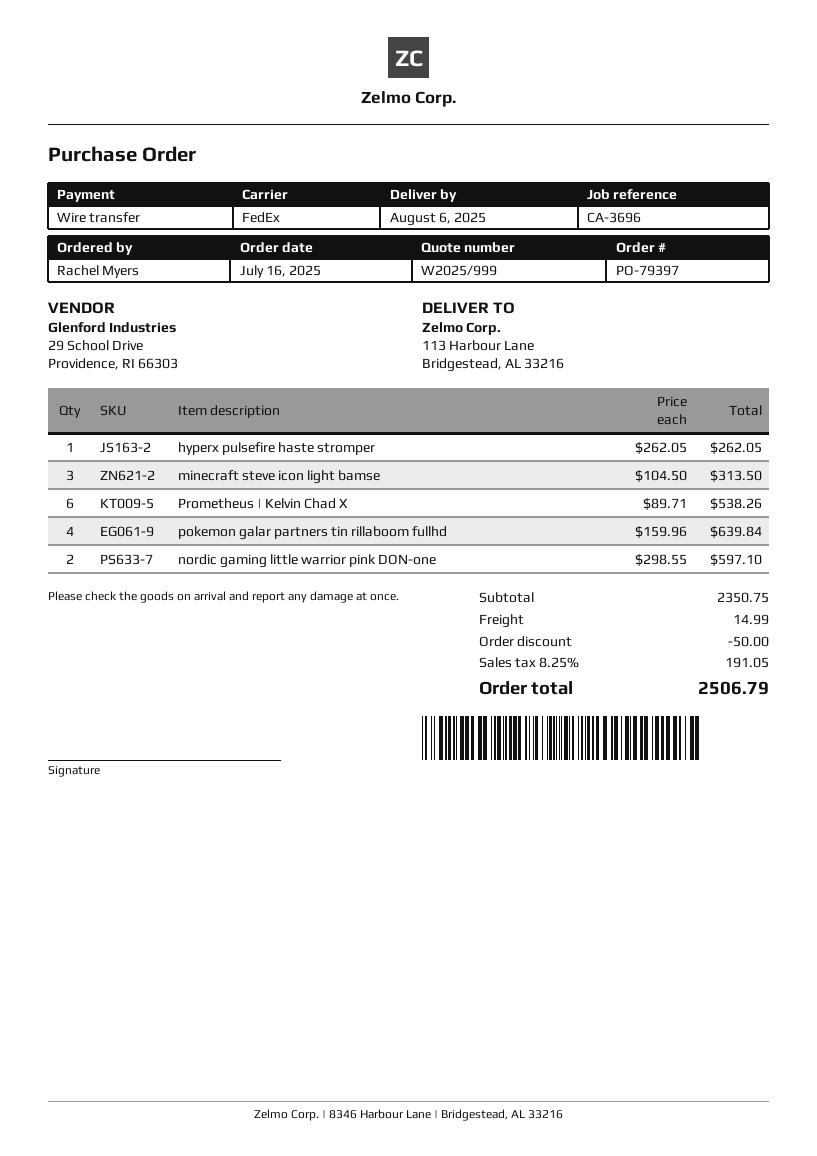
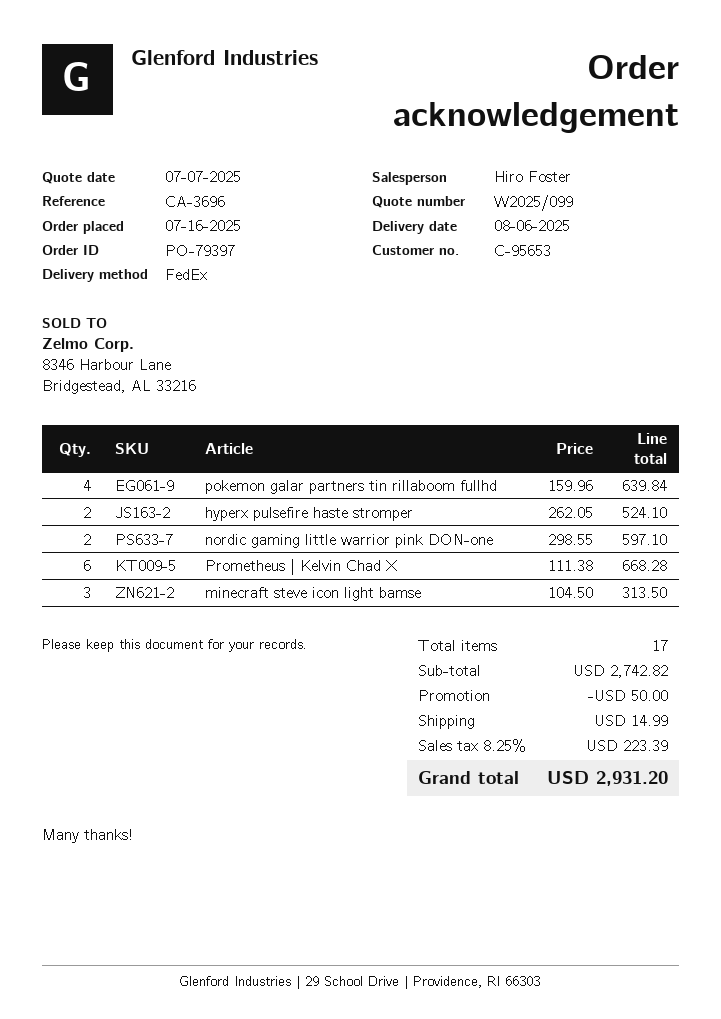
quote number: W2025/999 -> W2025/099
hyperx pulsefire haste stromper: 1 x 262.05 = 262.05 -> 2 x 262.05 = 524.10
Prometheus | Kelvin Chad X: 6 x 89.71 = 538.26 -> 6 x 111.38 = 668.28
subtotal: 2350.75 -> 2742.82
tax: 8.25% = 191.05 -> 8.25% = 223.39
total: 2506.79 -> 2931.20

